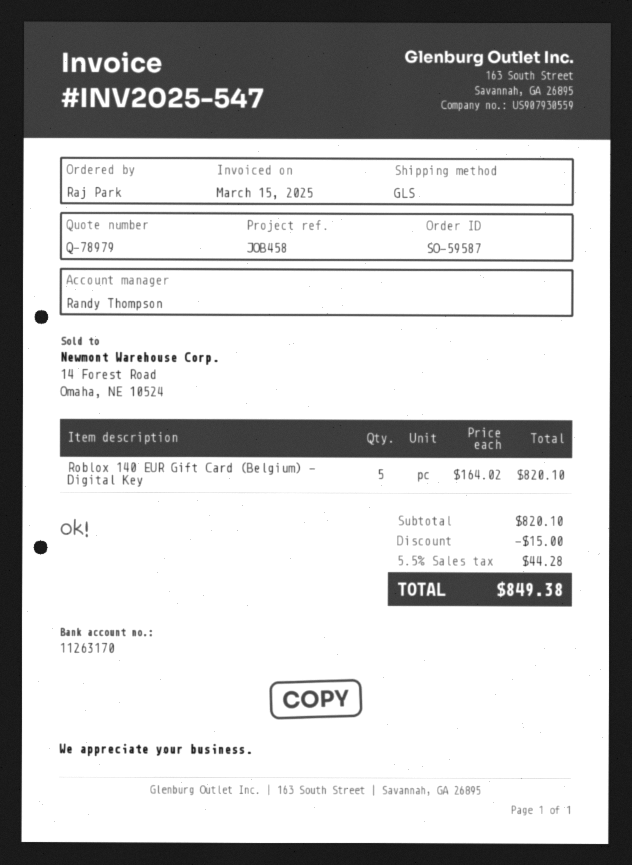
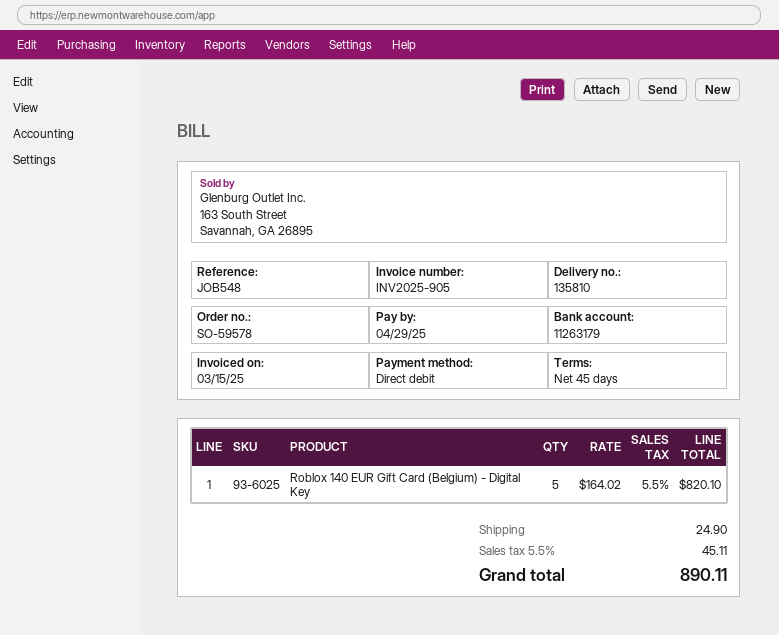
order number: SO-59587 -> SO-59578
invoice number: INV2025-547 -> INV2025-905
reference: JOB458 -> JOB548
bank account: 11263170 -> 11263179
discount: 15.00 -> none
shipping: none -> 24.90
tax: 5.5% = 44.28 -> 5.5% = 45.11
total: 849.38 -> 890.11

